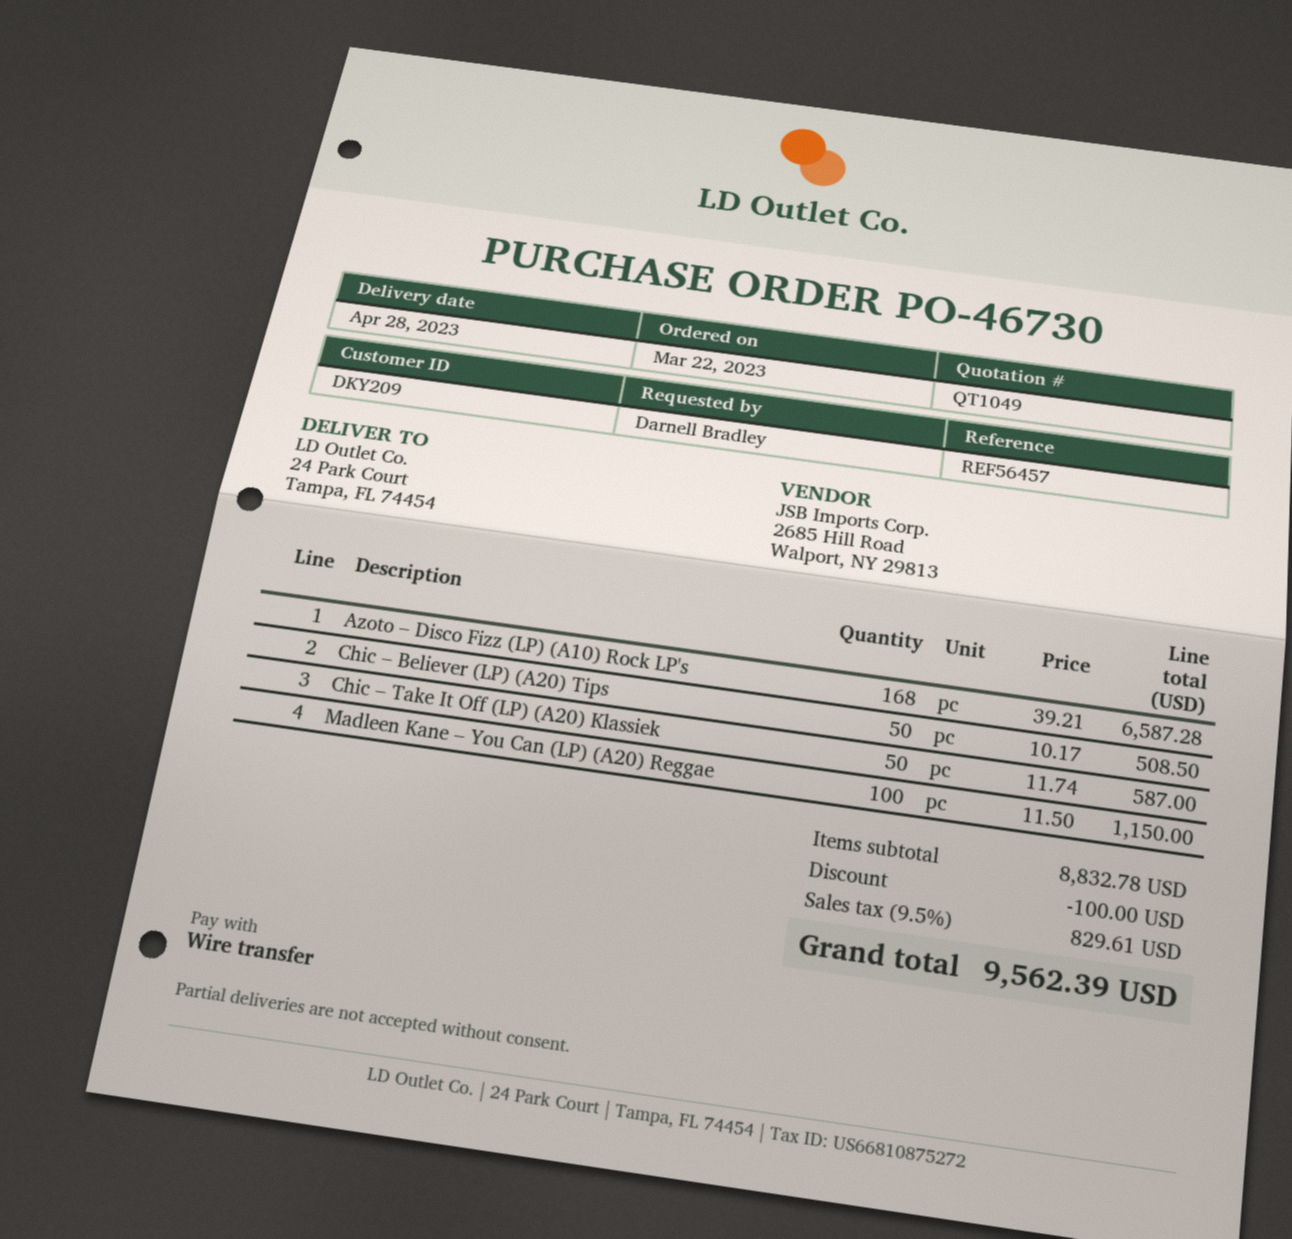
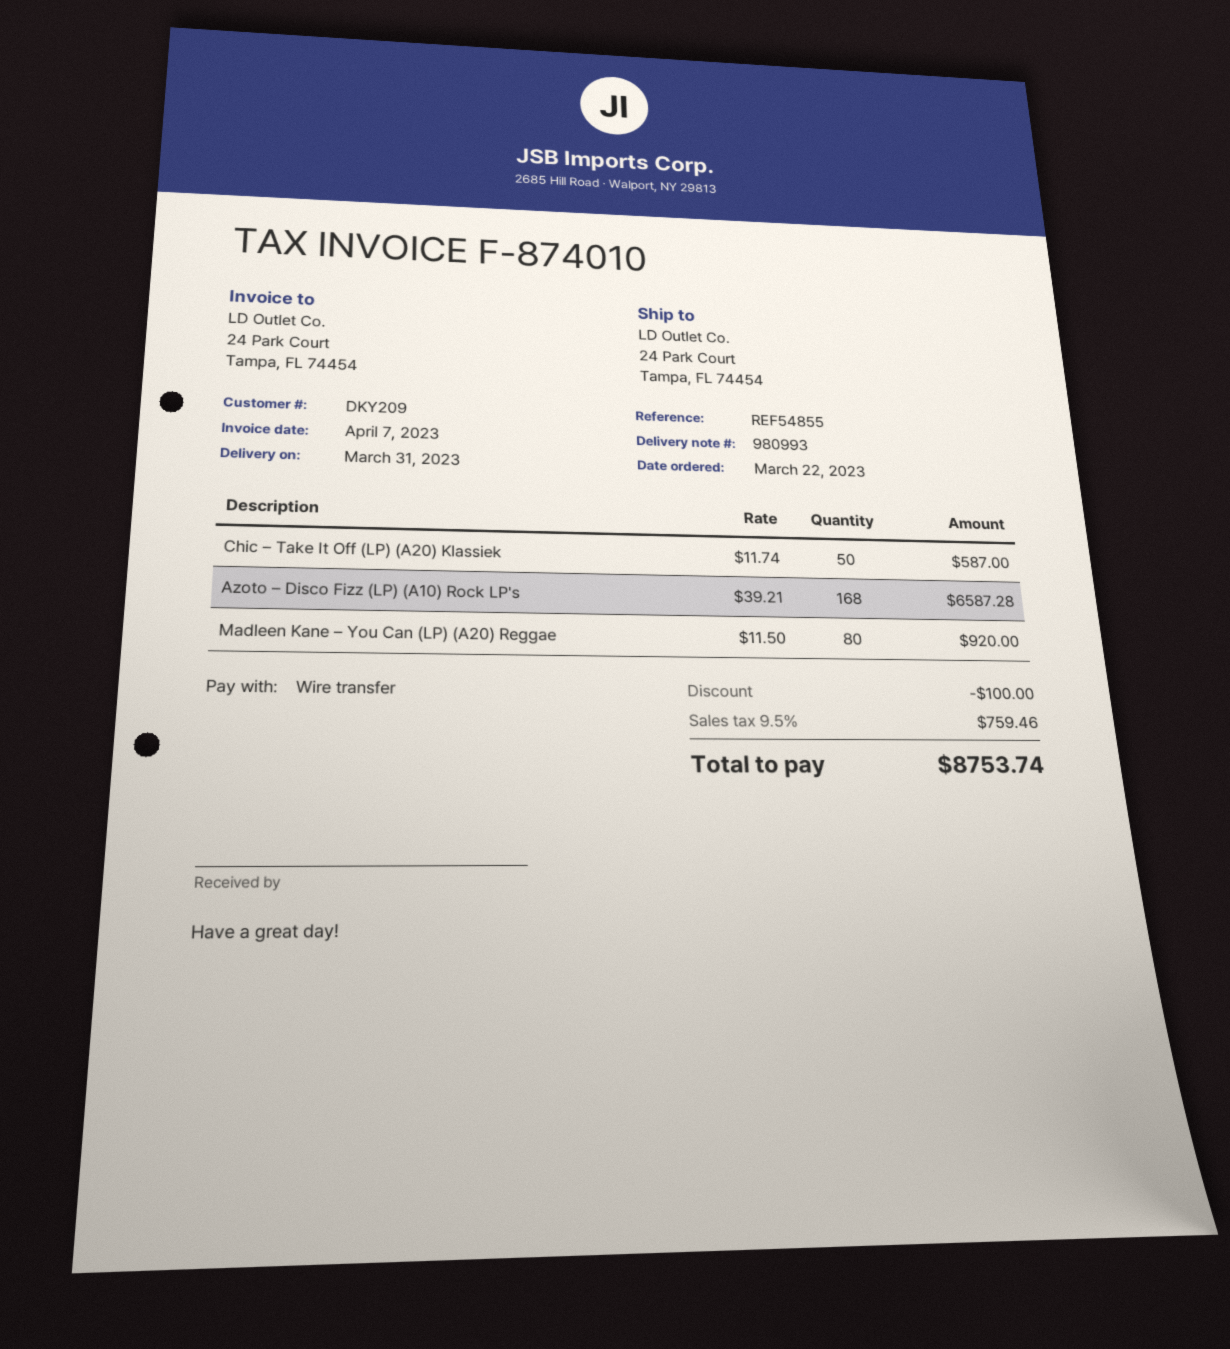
delivery date: 2023-04-28 -> 2023-03-31
reference: REF56457 -> REF54855
Chic – Believer (LP) (A20) Tips: 50 x 10.17 = 508.50 -> none
Madleen Kane – You Can (LP) (A20) Reggae: 100 x 11.50 = 1150.00 -> 80 x 11.50 = 920.00
tax: 9.5% = 829.61 -> 9.5% = 759.46
total: 9562.39 -> 8753.74

